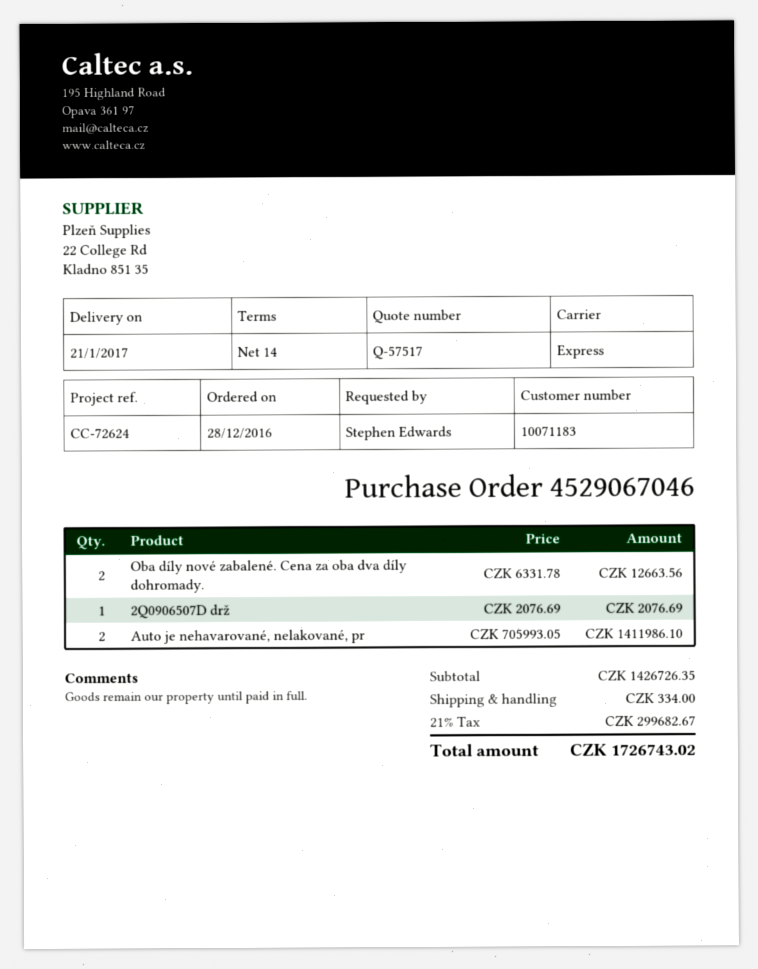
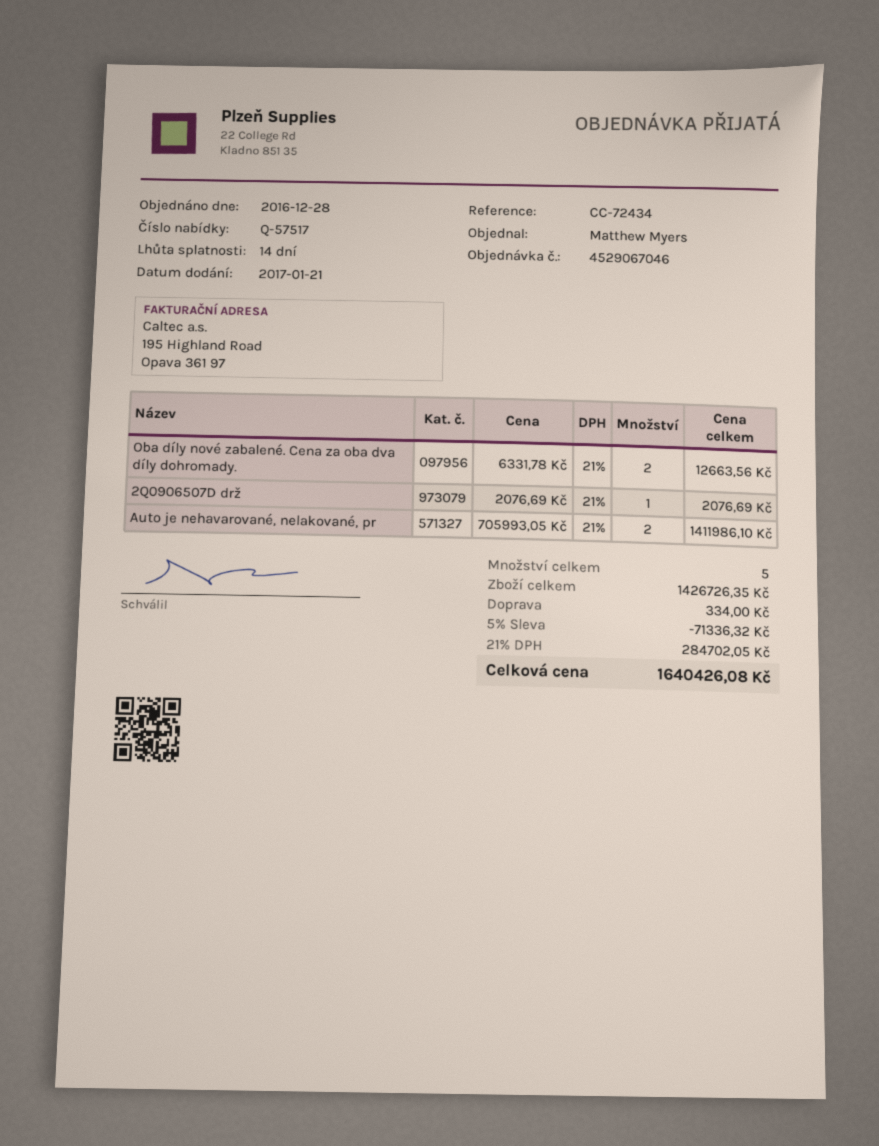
reference: CC-72624 -> CC-72434
ordered by: Stephen Edwards -> Matthew Myers
discount: none -> 5% = 71336.32
tax: 21% = 299682.67 -> 21% = 284702.05
total: 1726743.02 -> 1640426.08

